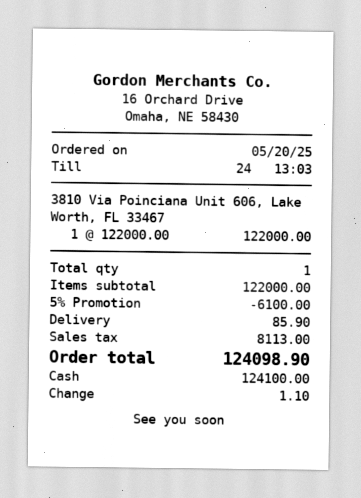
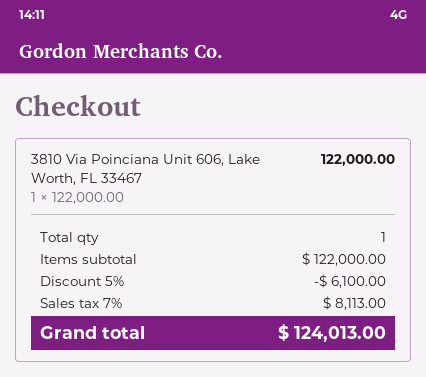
shipping: 85.90 -> none
total: 124098.90 -> 124013.00

